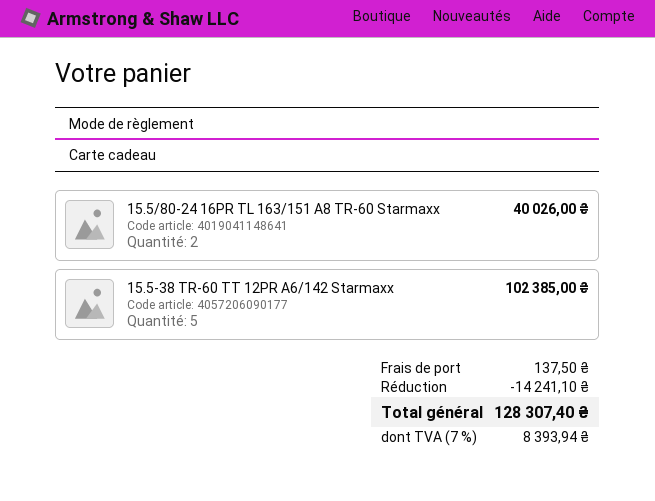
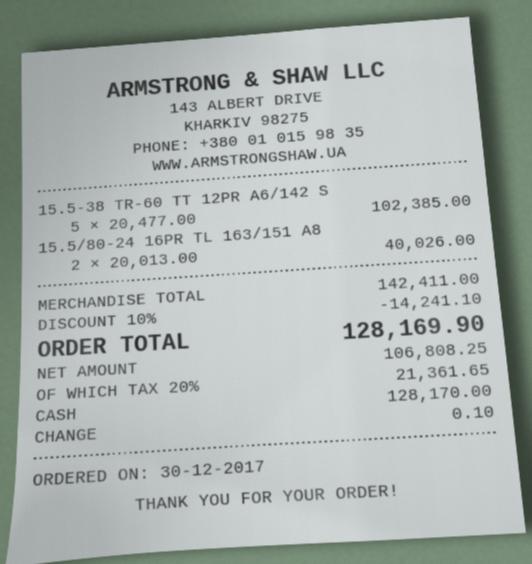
payment method: gift card -> cash
shipping: 137.50 -> none
tax: 7% = 8393.94 -> 20% = 21361.65
total: 128307.40 -> 128169.90

